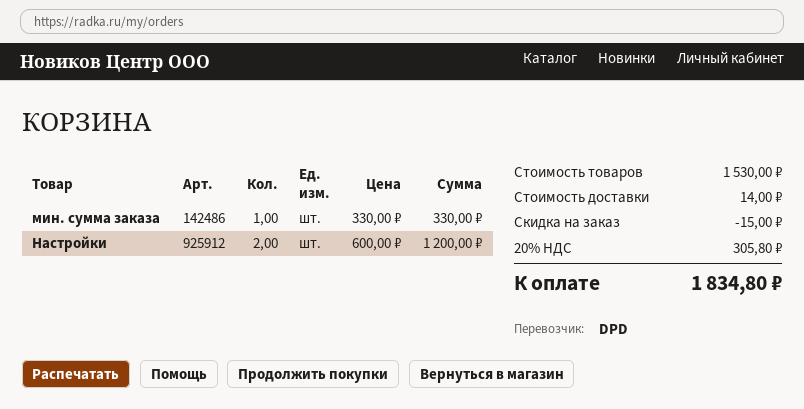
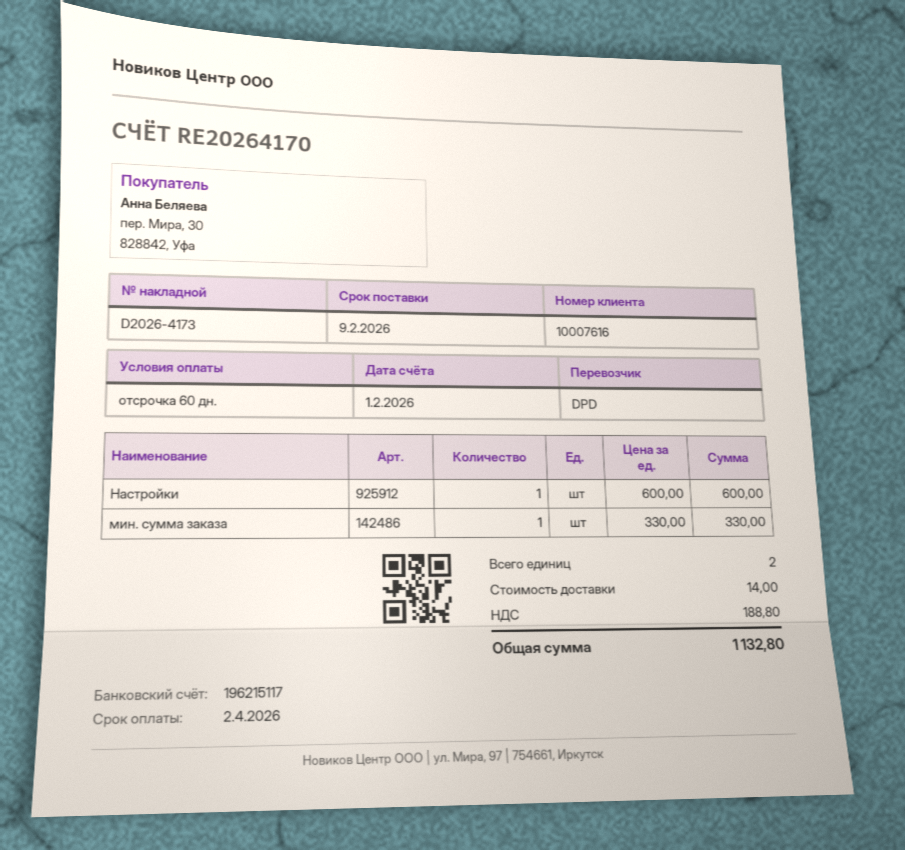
Настройки: 2 x 600.00 = 1200.00 -> 1 x 600.00 = 600.00
discount: 15.00 -> none
tax: 305.80 -> 188.80
total: 1834.80 -> 1132.80

